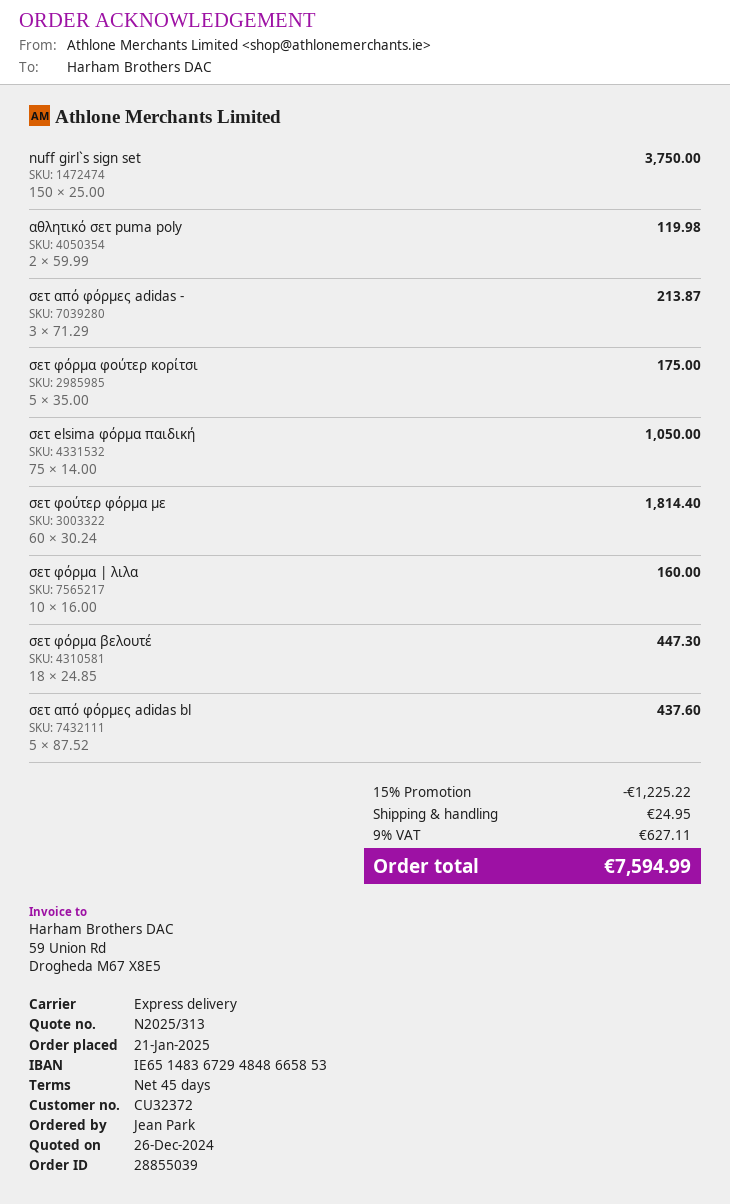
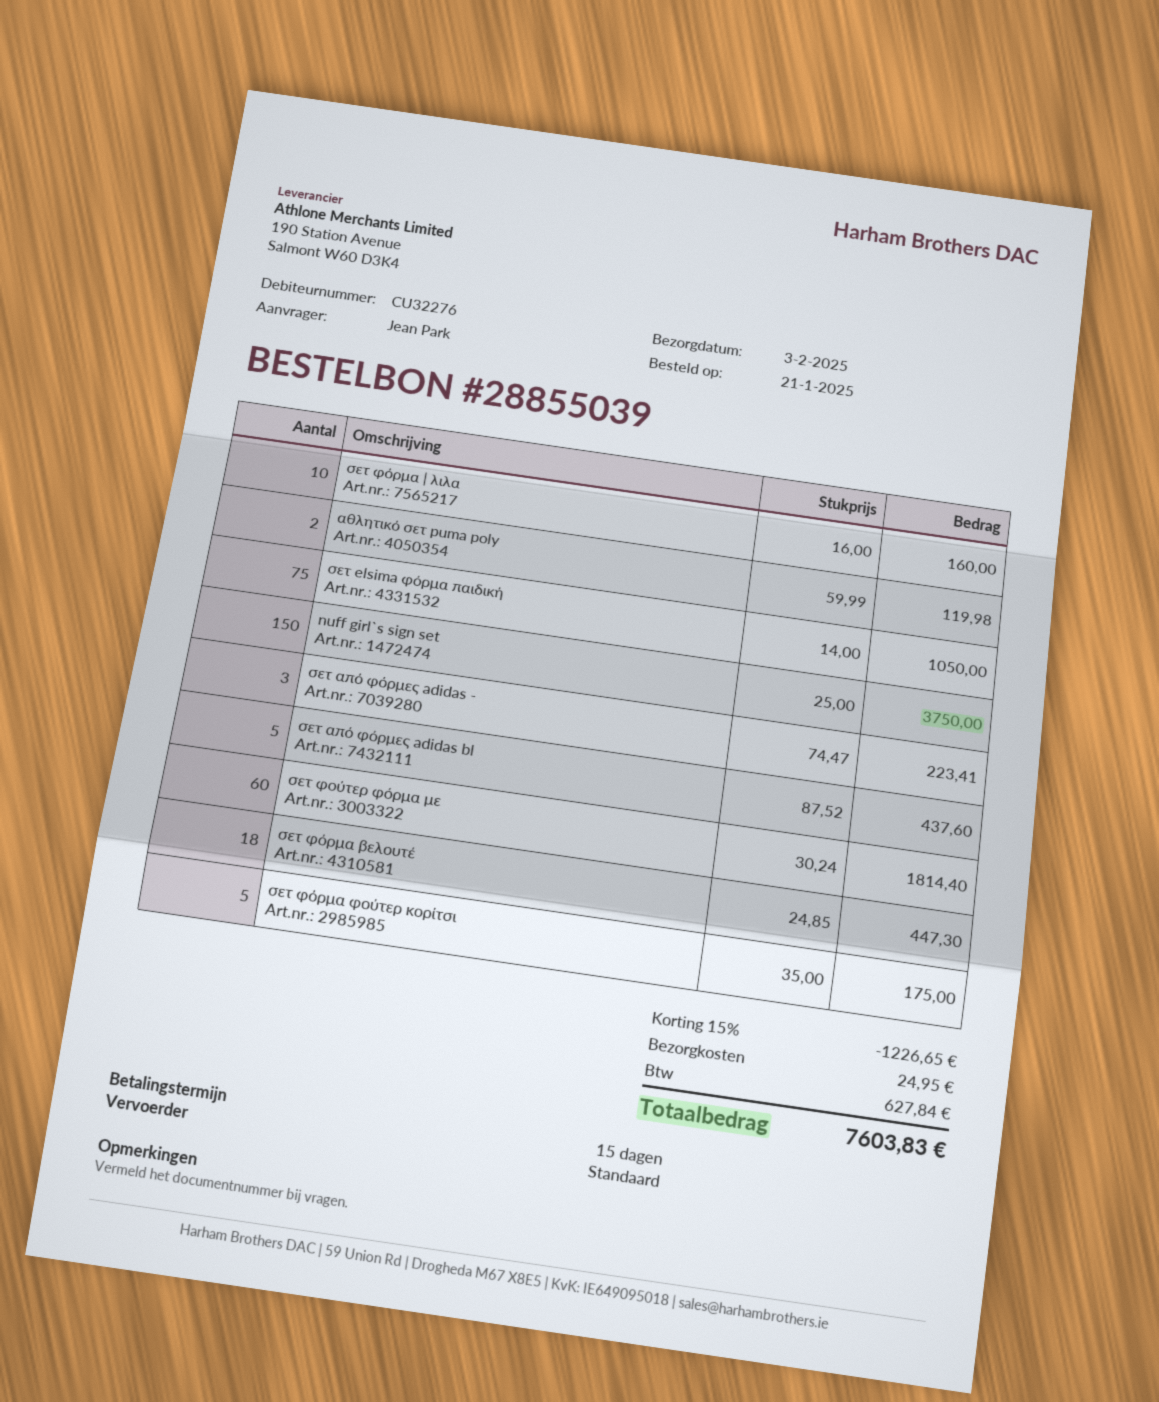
payment terms: 45 days -> 15 days
customer number: CU32372 -> CU32276
shipping method: express -> standard
σετ από φόρμες adidas -: 3 x 71.29 = 213.87 -> 3 x 74.47 = 223.41
discount: 15% = 1225.22 -> 15% = 1226.65
tax: 627.11 -> 627.84
total: 7594.99 -> 7603.83

